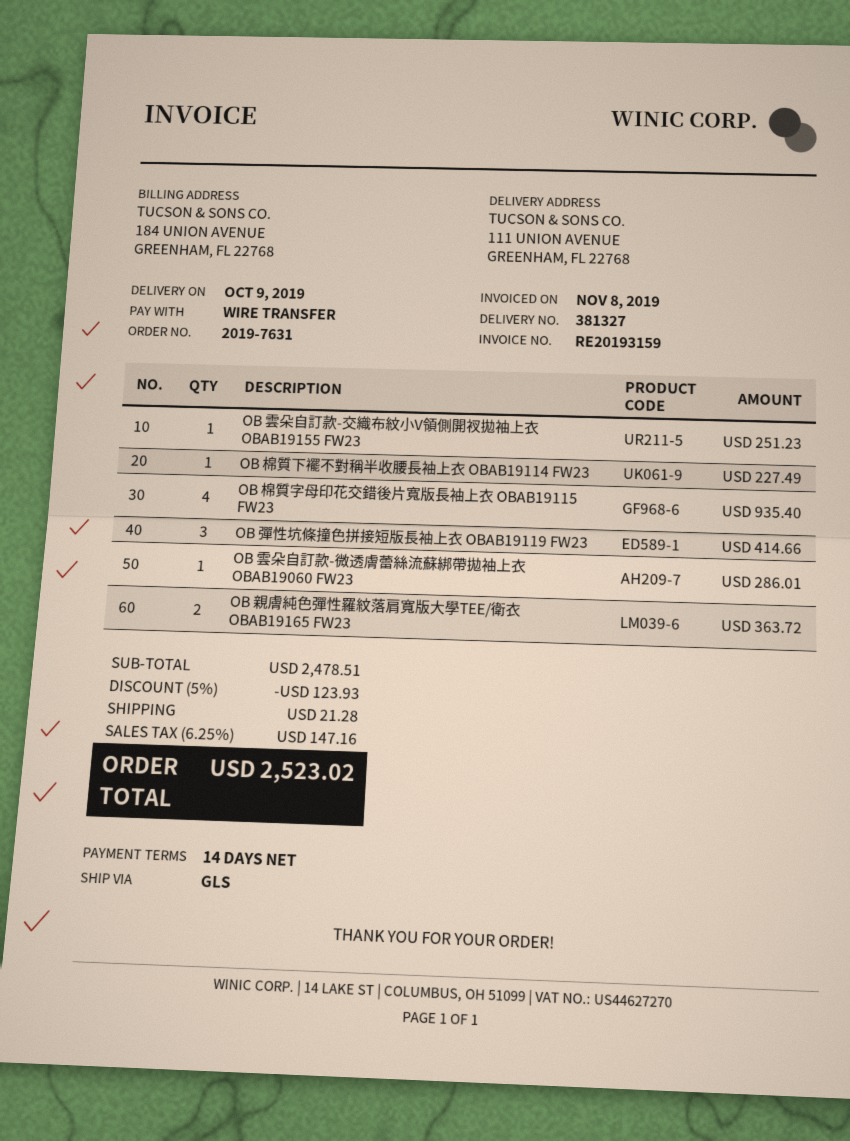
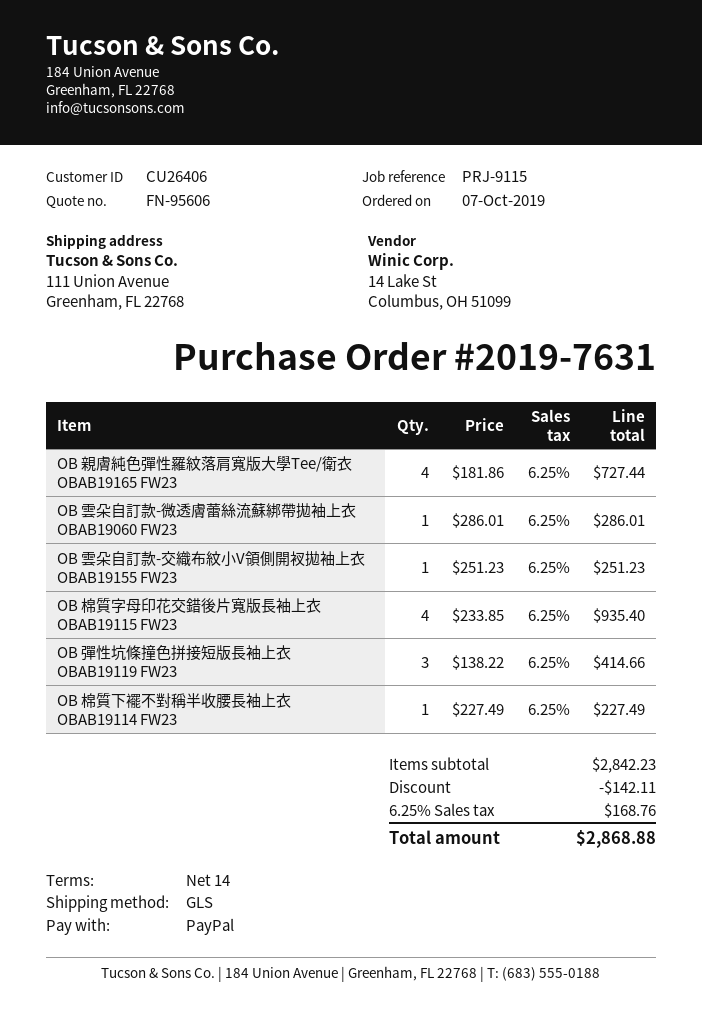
payment method: bank transfer -> PayPal
OB 親膚純色彈性羅紋落肩寬版大學TEE/衛衣 OBAB19165 FW23: 2 for 363.72 -> 4 for 727.44
subtotal: 2478.51 -> 2842.23
discount: 123.93 -> 142.11
shipping: 21.28 -> none
tax: 6.25% = 147.16 -> 6.25% = 168.76
total: 2523.02 -> 2868.88

